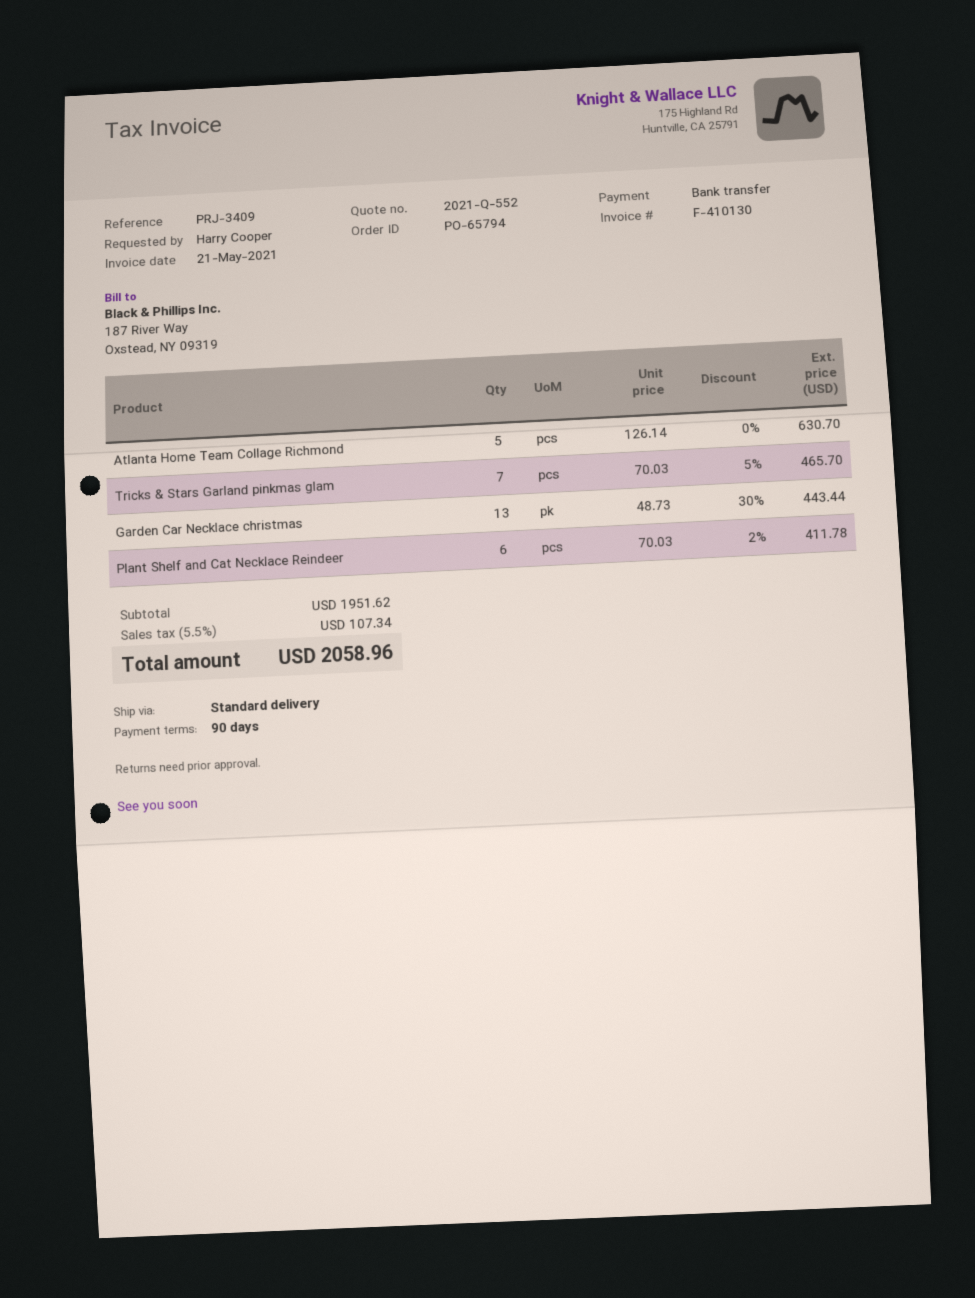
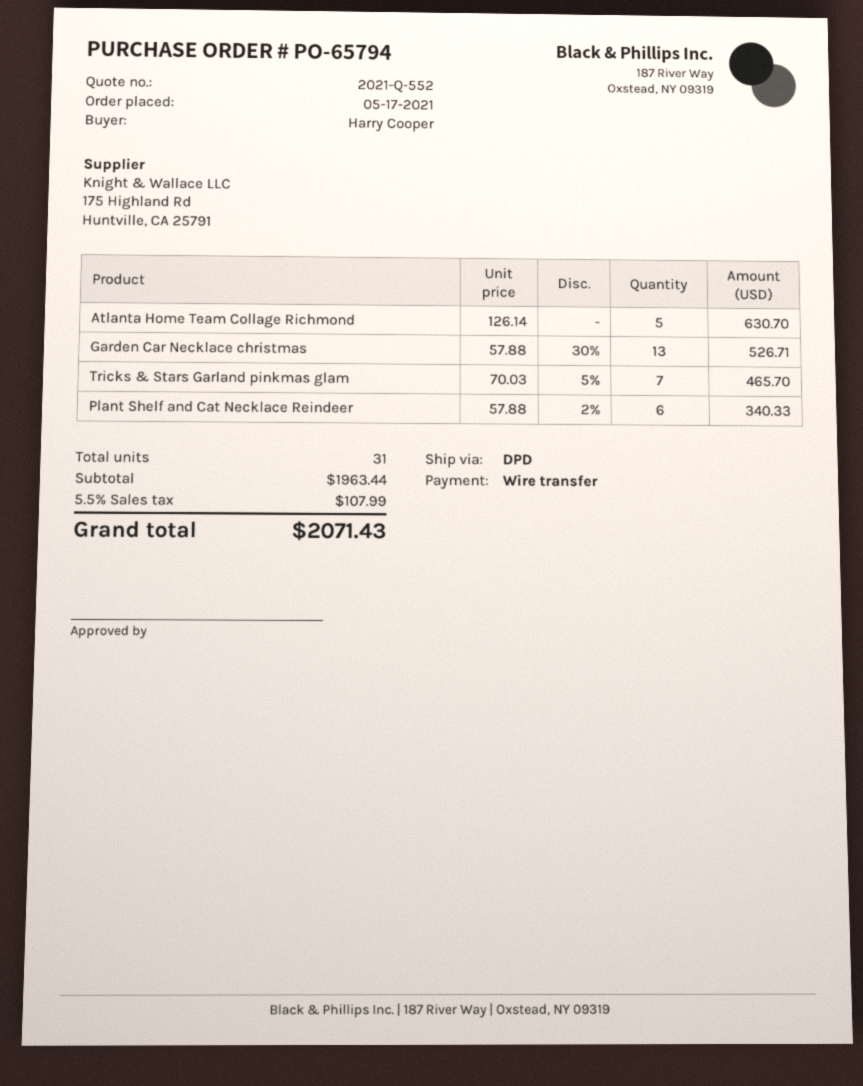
shipping method: standard -> DPD
Garden Car Necklace christmas: 13 x 48.73 - 30% = 443.44 -> 13 x 57.88 - 30% = 526.71
Plant Shelf and Cat Necklace Reindeer: 6 x 70.03 - 2% = 411.78 -> 6 x 57.88 - 2% = 340.33
subtotal: 1951.62 -> 1963.44
tax: 5.5% = 107.34 -> 5.5% = 107.99
total: 2058.96 -> 2071.43

